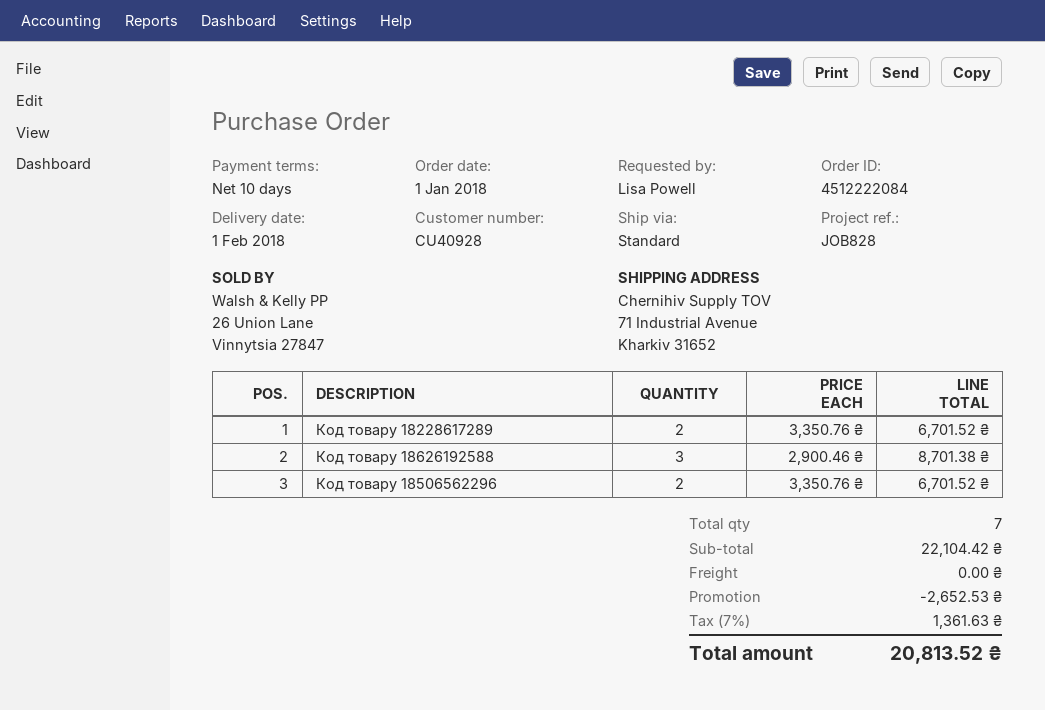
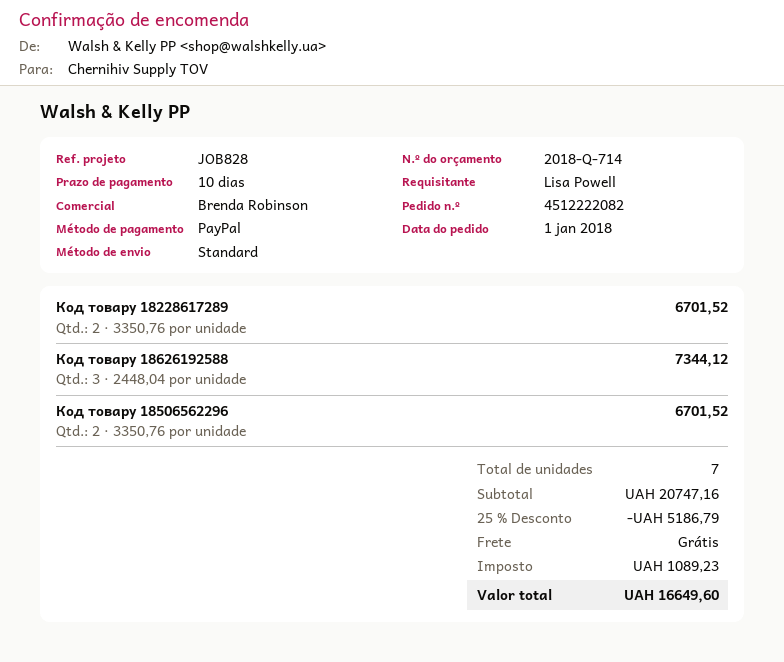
order number: 4512222084 -> 4512222082
Код товару 18626192588: 3 x 2900.46 = 8701.38 -> 3 x 2448.04 = 7344.12
subtotal: 22104.42 -> 20747.16
discount: 2652.53 -> 5186.79
tax: 1361.63 -> 1089.23
total: 20813.52 -> 16649.60

